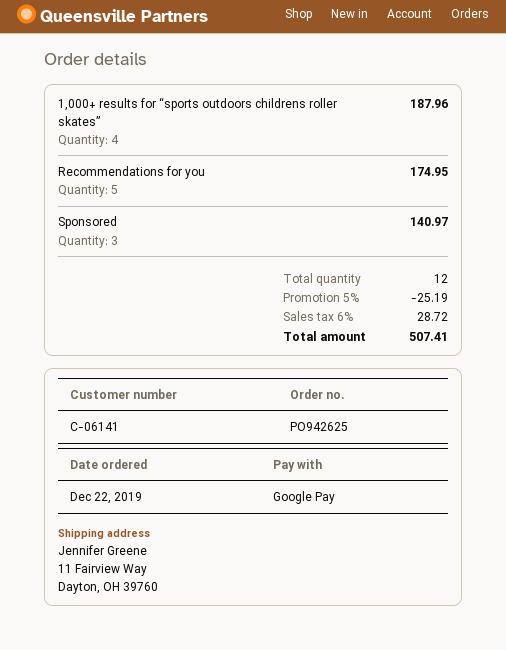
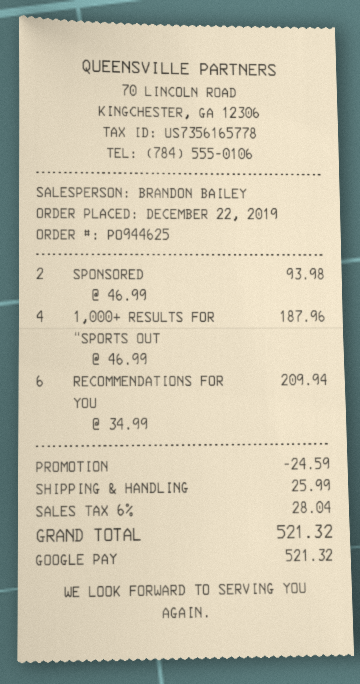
order number: PO942625 -> PO944625
Recommendations for you: 5 for 174.95 -> 6 for 209.94
Sponsored: 3 for 140.97 -> 2 for 93.98
discount: 25.19 -> 24.59
shipping: none -> 25.99
tax: 6% = 28.72 -> 6% = 28.04
total: 507.41 -> 521.32

